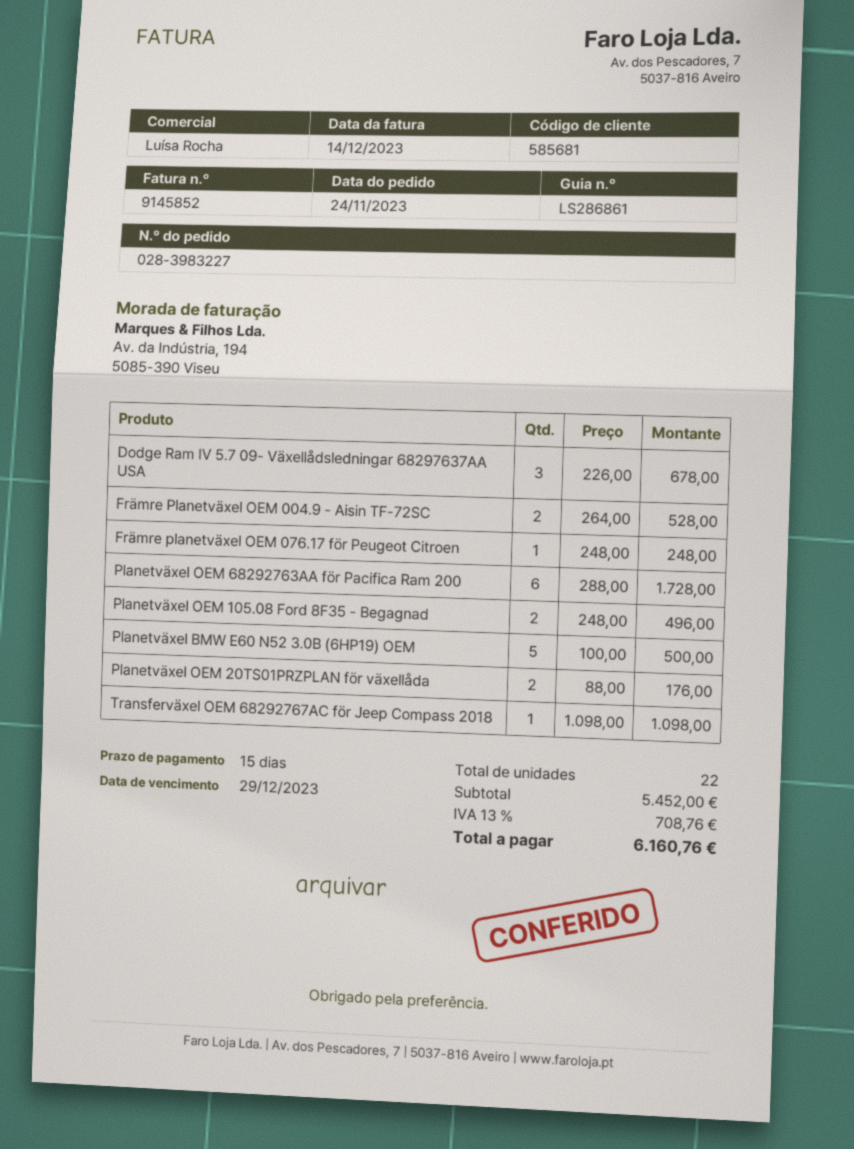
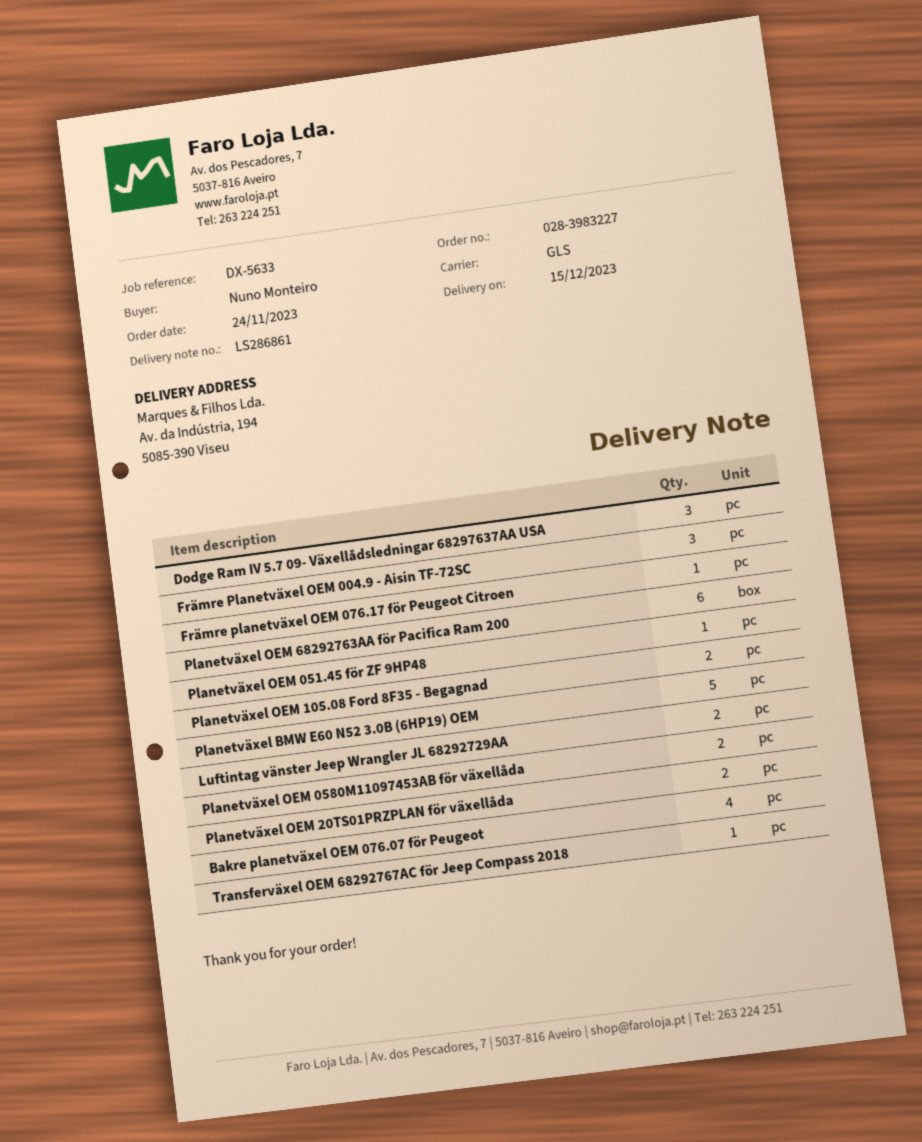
Främre Planetväxel OEM 004.9 - Aisin TF-72SC: 2 -> 3
Planetväxel OEM 051.45 för ZF 9HP48: none -> 1
Luftintag vänster Jeep Wrangler JL 68292729AA: none -> 2
Planetväxel OEM 0580M11097453AB för växellåda: none -> 2
Bakre planetväxel OEM 076.07 för Peugeot: none -> 4

